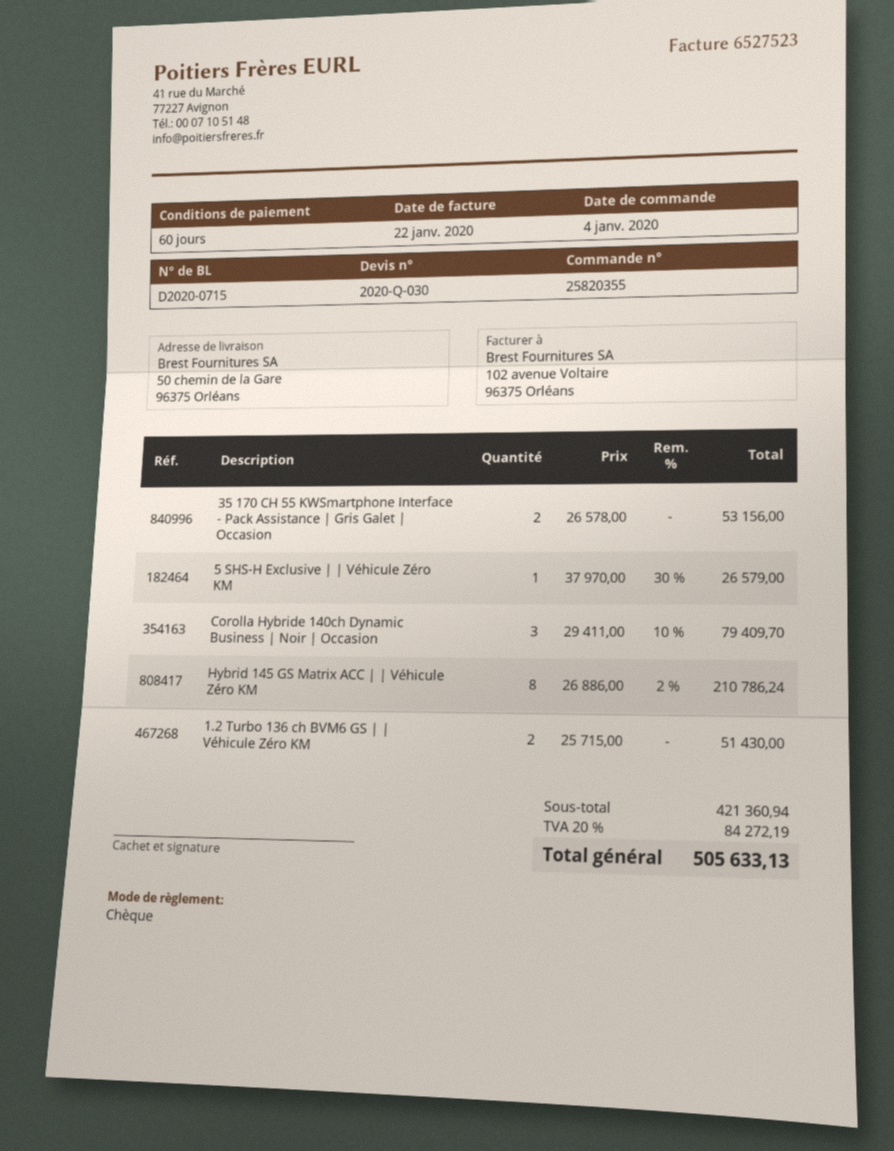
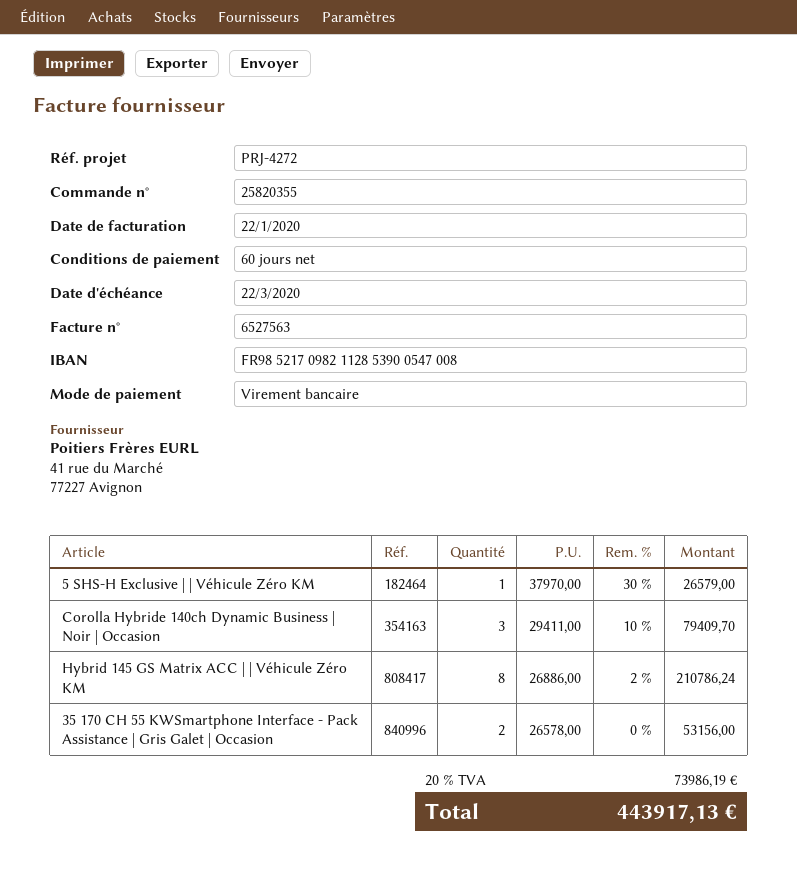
invoice number: 6527523 -> 6527563
payment method: cheque -> bank transfer
1.2 Turbo 136 ch BVM6 GS | | Véhicule Zéro KM: 2 x 25715.00 = 51430.00 -> none
tax: 20% = 84272.19 -> 20% = 73986.19
total: 505633.13 -> 443917.13

